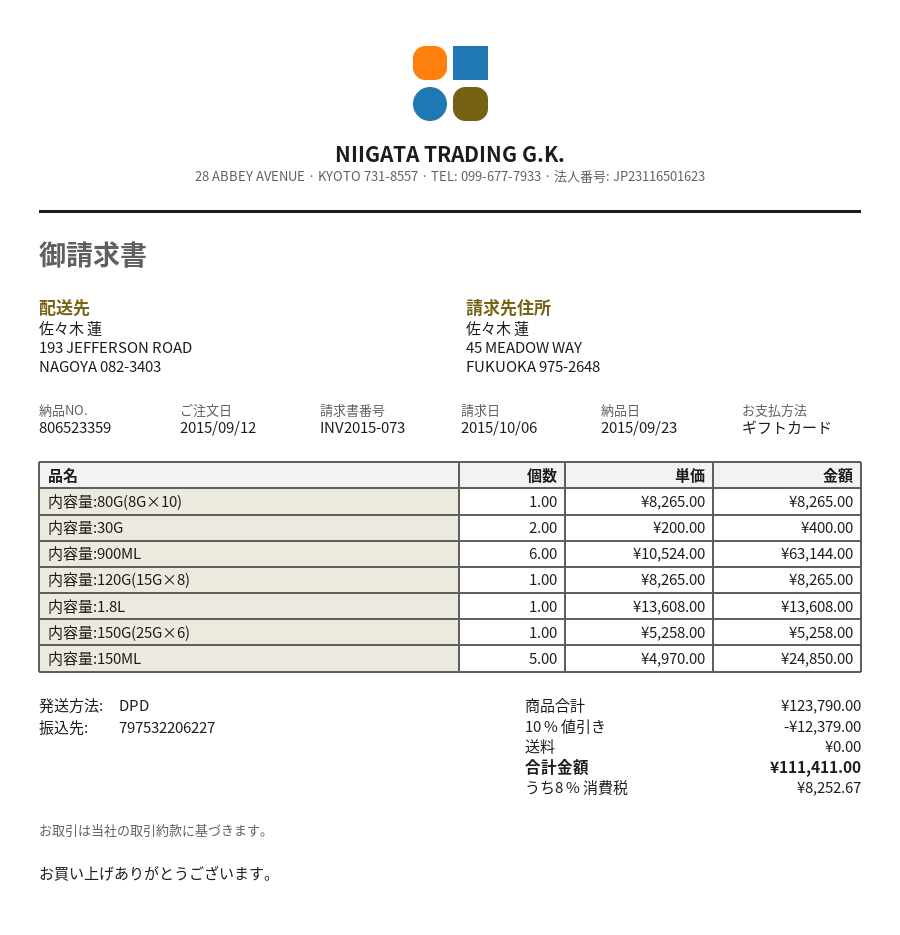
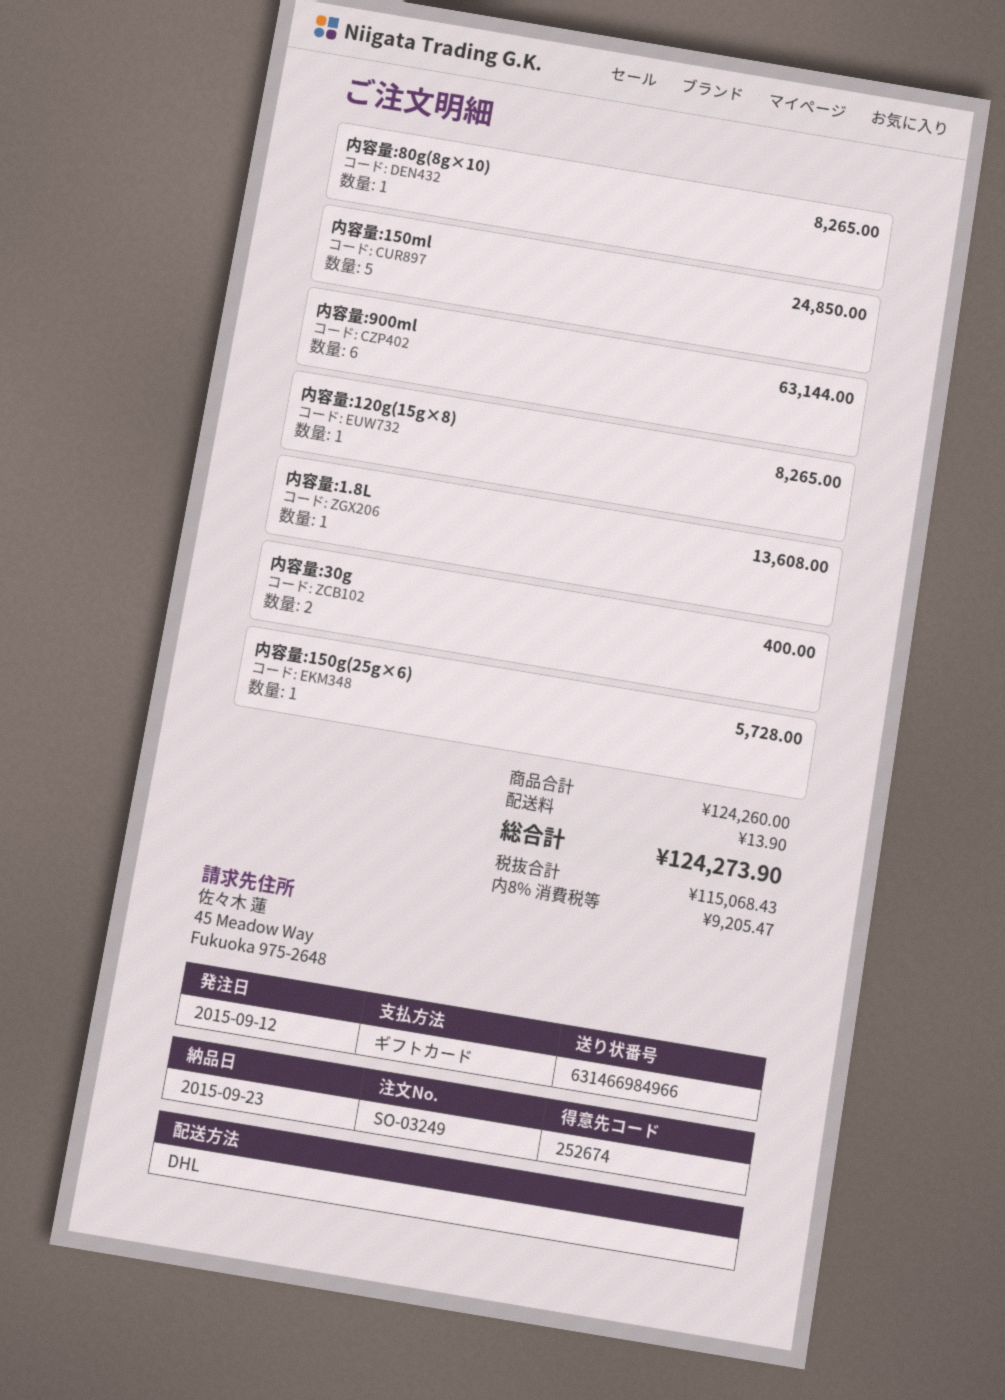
shipping method: DPD -> DHL
内容量:150G(25G×6): 1 for 5258.00 -> 1 for 5728.00
subtotal: 123790.00 -> 124260.00
discount: 10% = 12379.00 -> none
shipping: 0.00 -> 13.90
tax: 8% = 8252.67 -> 8% = 9205.47
total: 111411.00 -> 124273.90

